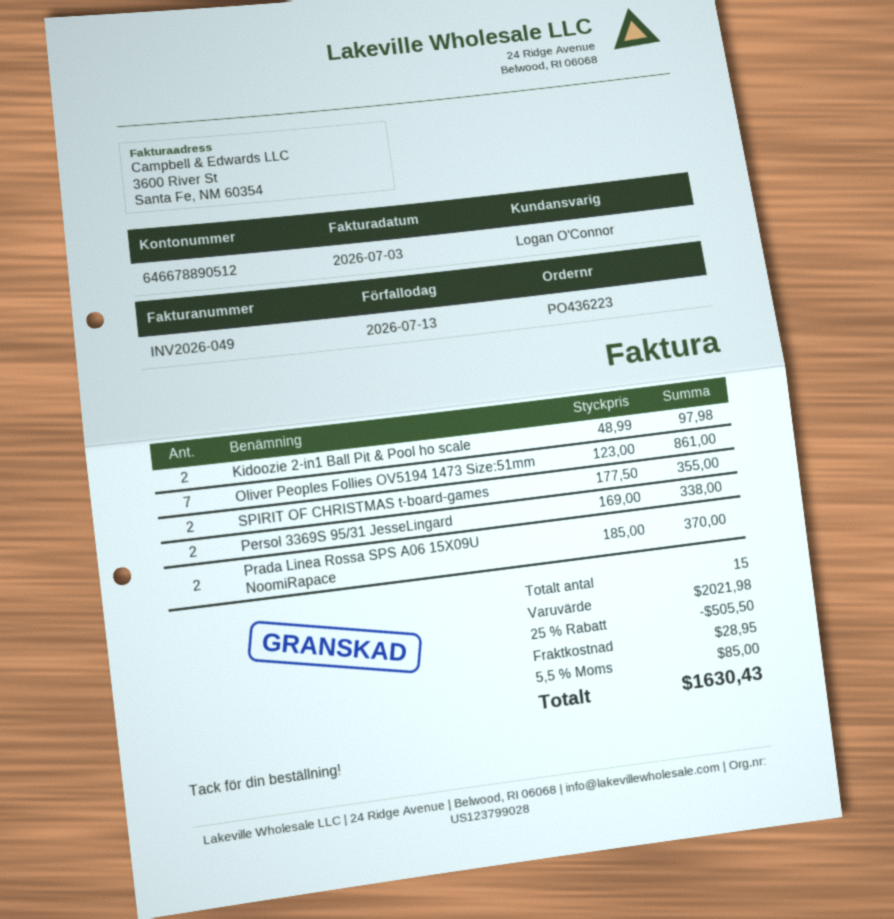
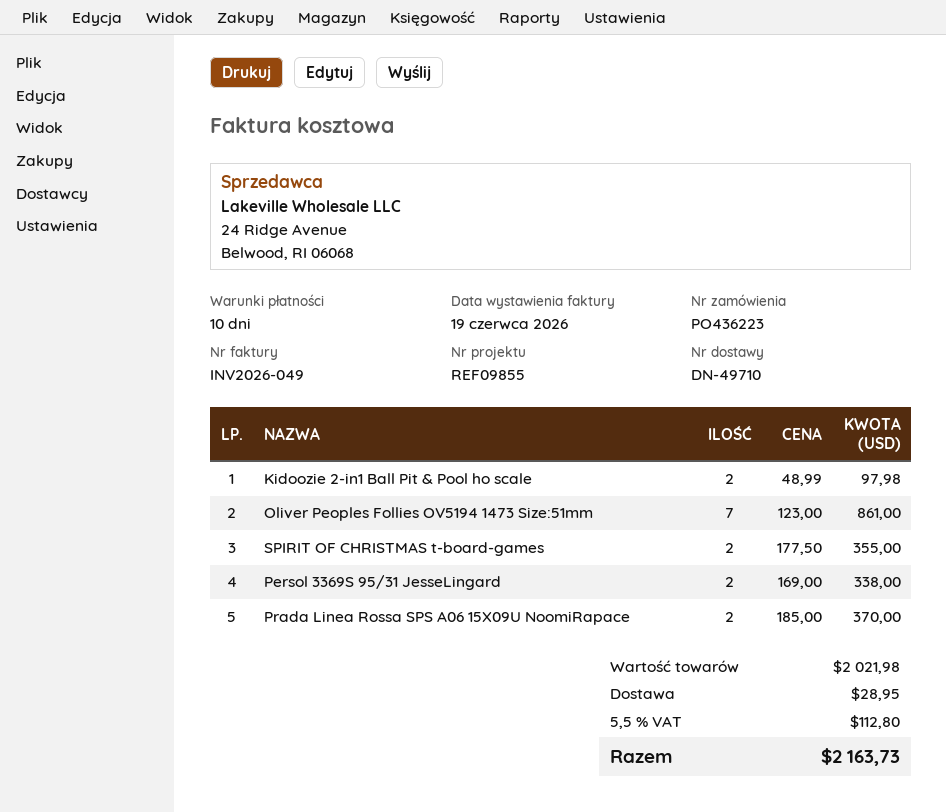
invoice date: 2026-07-03 -> 2026-06-19
discount: 25% = 505.50 -> none
tax: 5.5% = 85.00 -> 5.5% = 112.80
total: 1630.43 -> 2163.73

